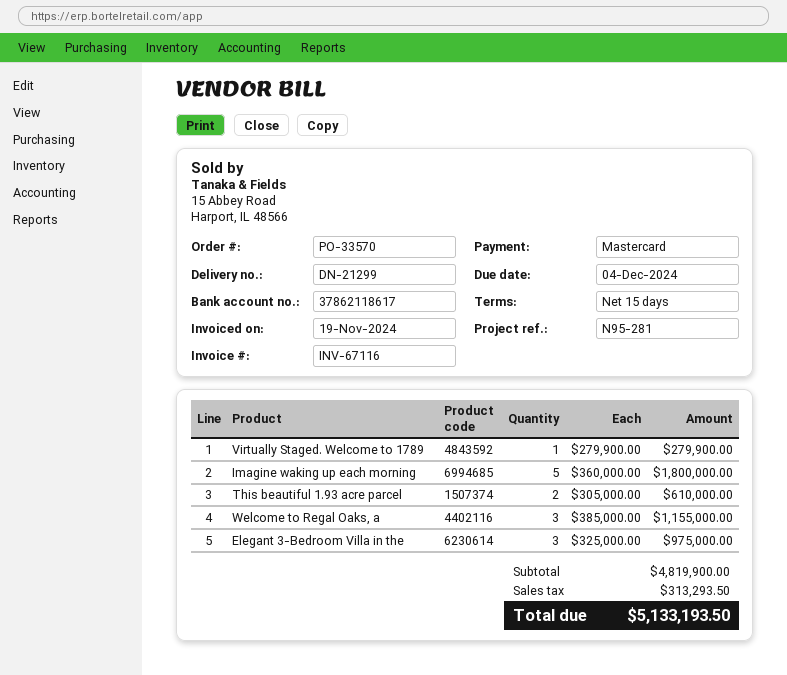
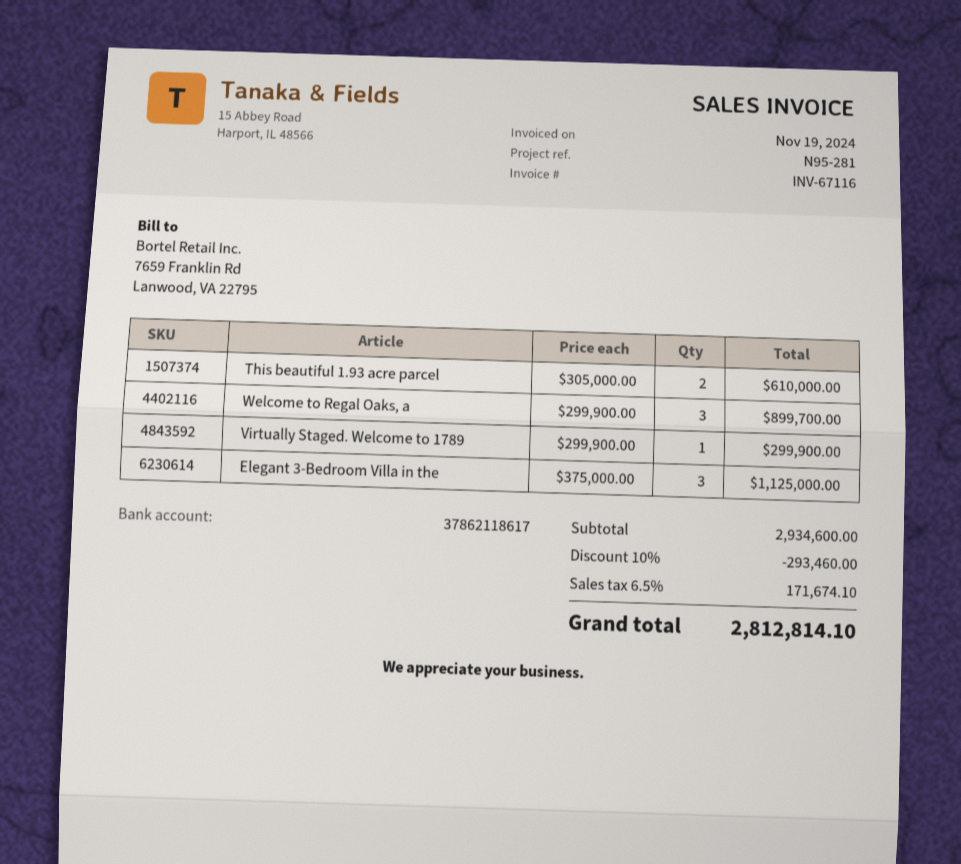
Virtually Staged. Welcome to 1789: 1 x 279900.00 = 279900.00 -> 1 x 299900.00 = 299900.00
Imagine waking up each morning: 5 x 360000.00 = 1800000.00 -> none
Welcome to Regal Oaks, a: 3 x 385000.00 = 1155000.00 -> 3 x 299900.00 = 899700.00
Elegant 3-Bedroom Villa in the: 3 x 325000.00 = 975000.00 -> 3 x 375000.00 = 1125000.00
subtotal: 4819900.00 -> 2934600.00
discount: none -> 10% = 293460.00
tax: 313293.50 -> 171674.10
total: 5133193.50 -> 2812814.10

